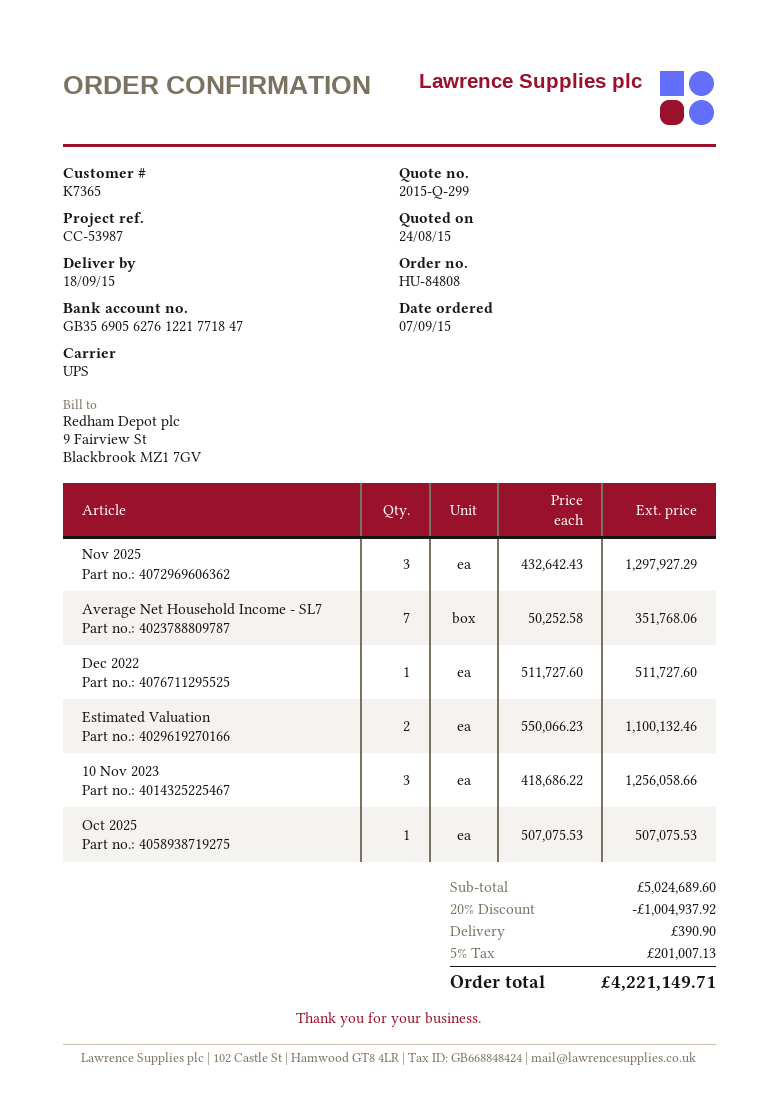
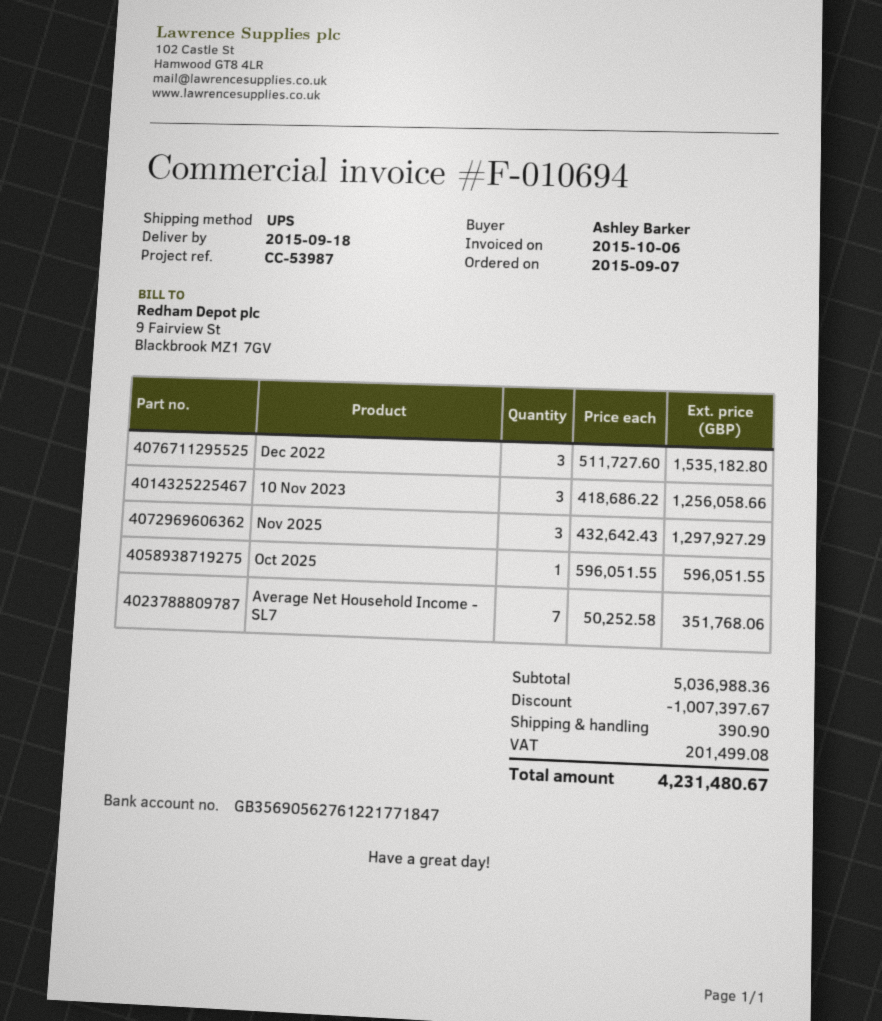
Dec 2022: 1 x 511727.60 = 511727.60 -> 3 x 511727.60 = 1535182.80
Estimated Valuation: 2 x 550066.23 = 1100132.46 -> none
Oct 2025: 1 x 507075.53 = 507075.53 -> 1 x 596051.55 = 596051.55
subtotal: 5024689.60 -> 5036988.36
discount: 1004937.92 -> 1007397.67
tax: 201007.13 -> 201499.08
total: 4221149.71 -> 4231480.67

